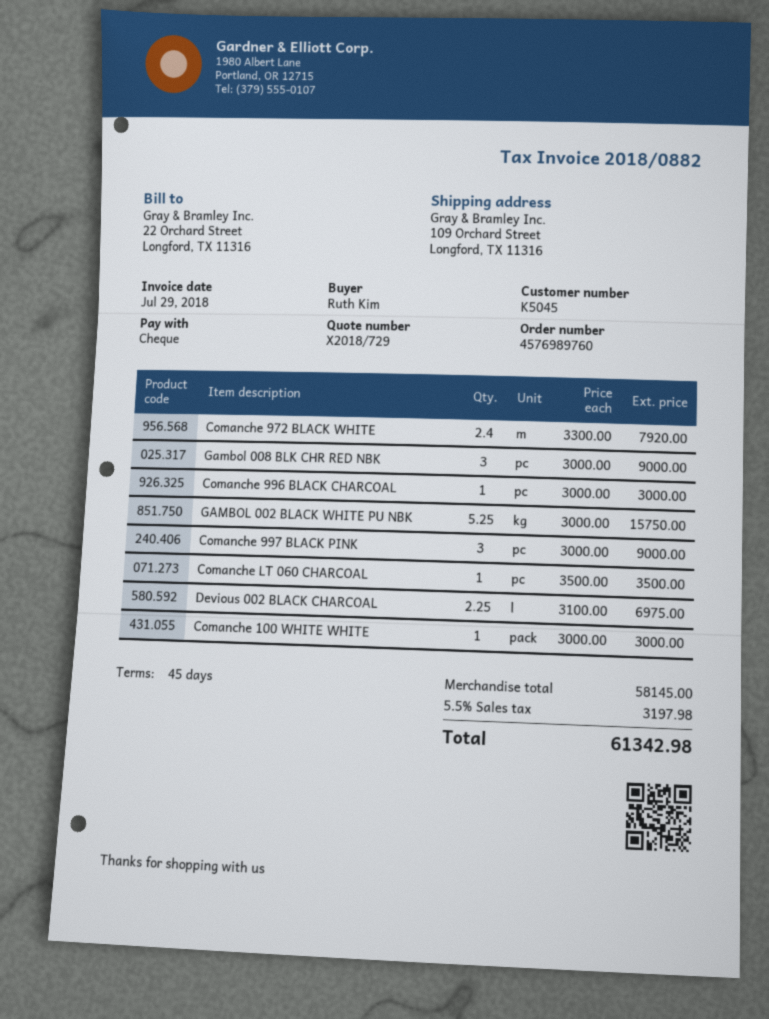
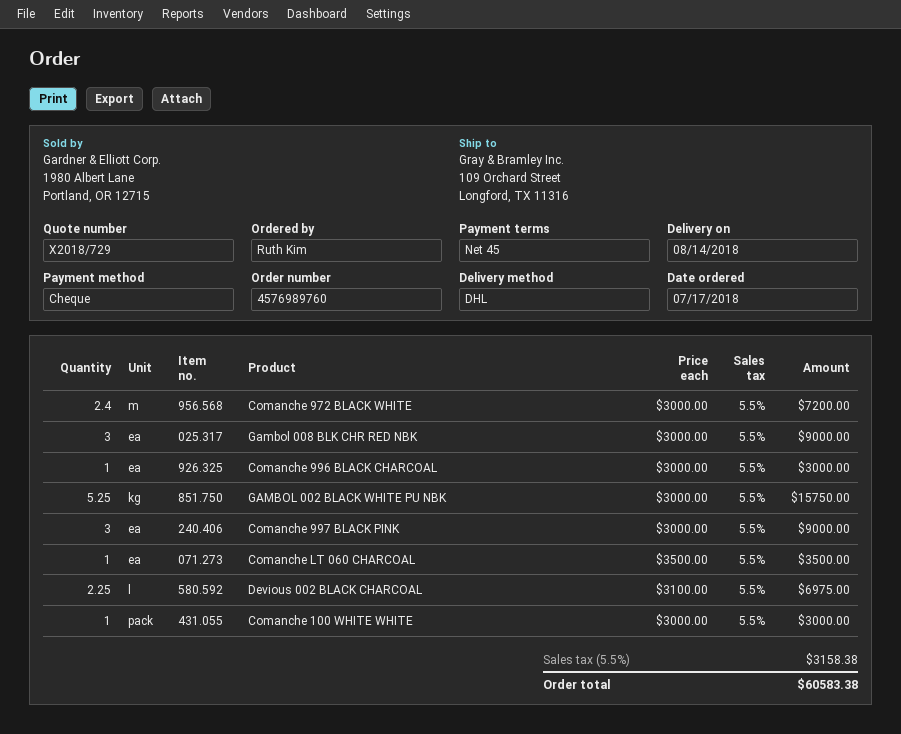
Comanche 972 BLACK WHITE: 2.4 x 3300.00 = 7920.00 -> 2.4 x 3000.00 = 7200.00
tax: 5.5% = 3197.98 -> 5.5% = 3158.38
total: 61342.98 -> 60583.38

